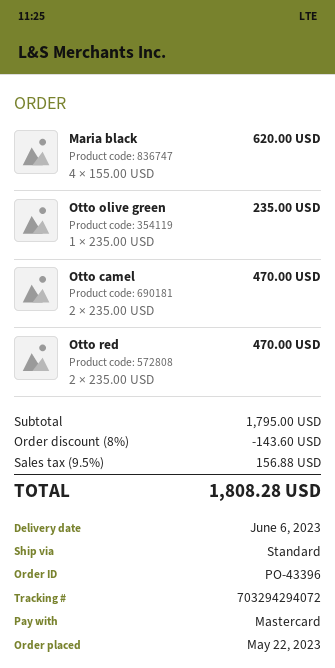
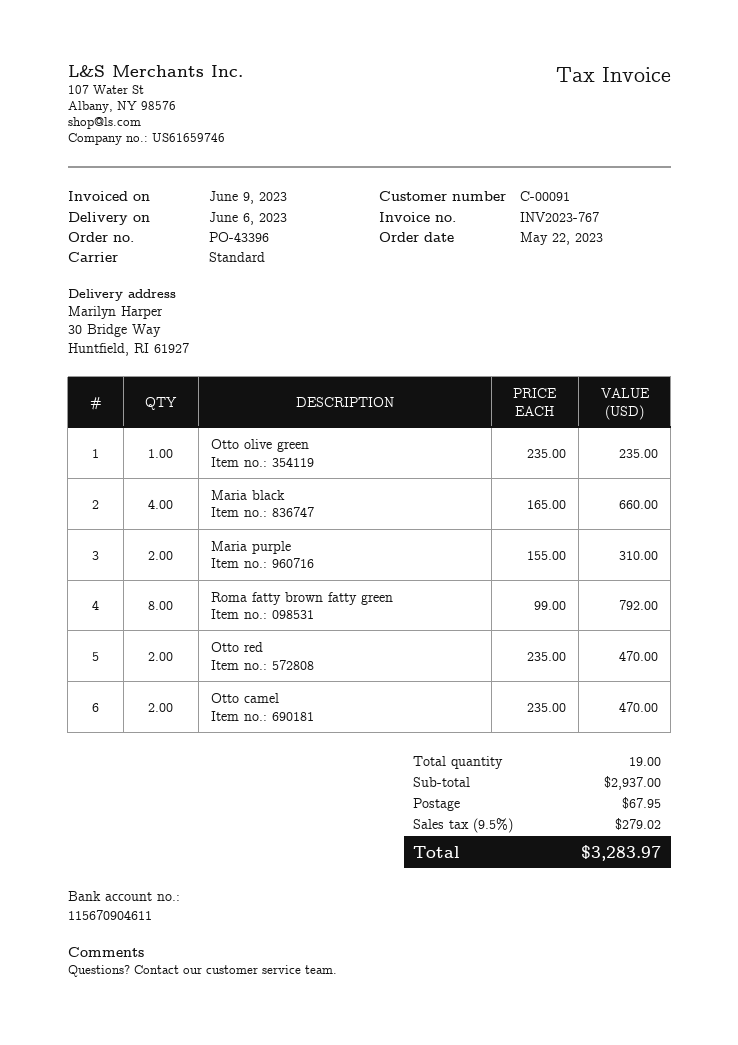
Maria black: 4 x 155.00 = 620.00 -> 4 x 165.00 = 660.00
Maria purple: none -> 2 x 155.00 = 310.00
Roma fatty brown fatty green: none -> 8 x 99.00 = 792.00
subtotal: 1795.00 -> 2937.00
discount: 8% = 143.60 -> none
shipping: none -> 67.95
tax: 9.5% = 156.88 -> 9.5% = 279.02
total: 1808.28 -> 3283.97

